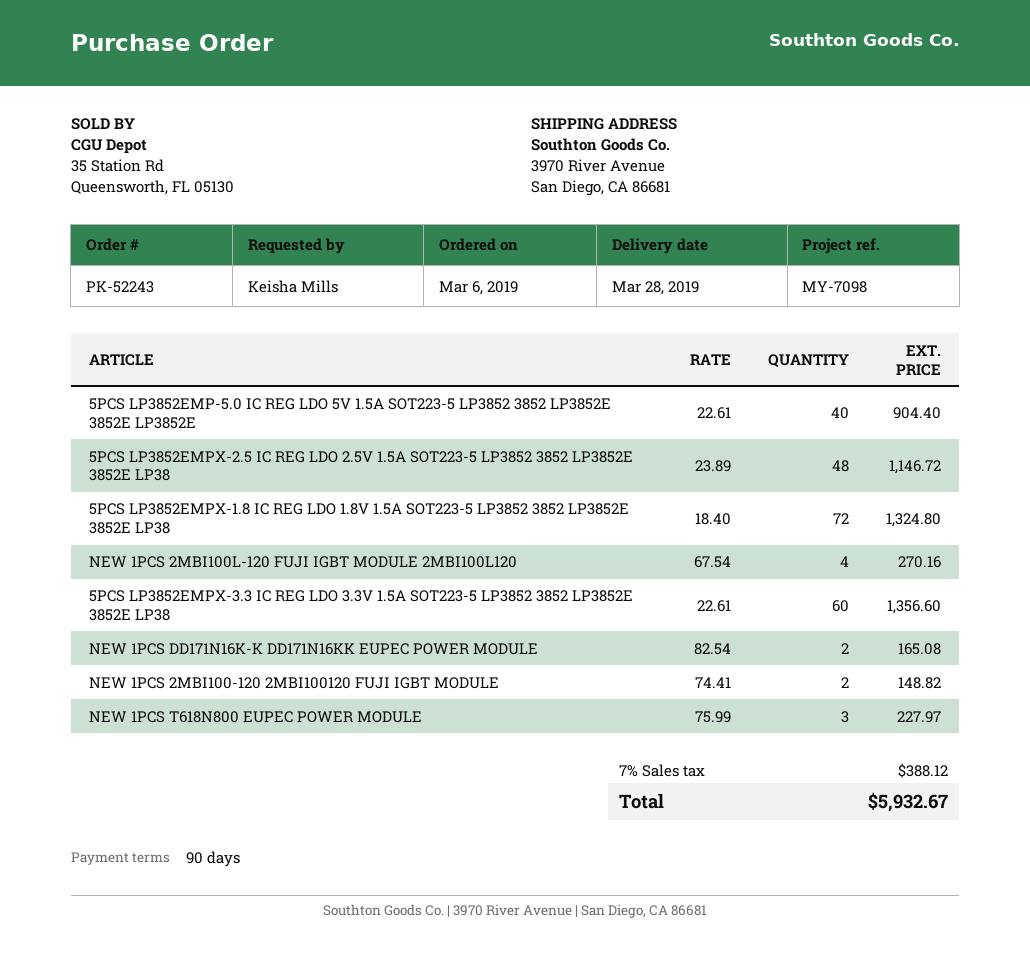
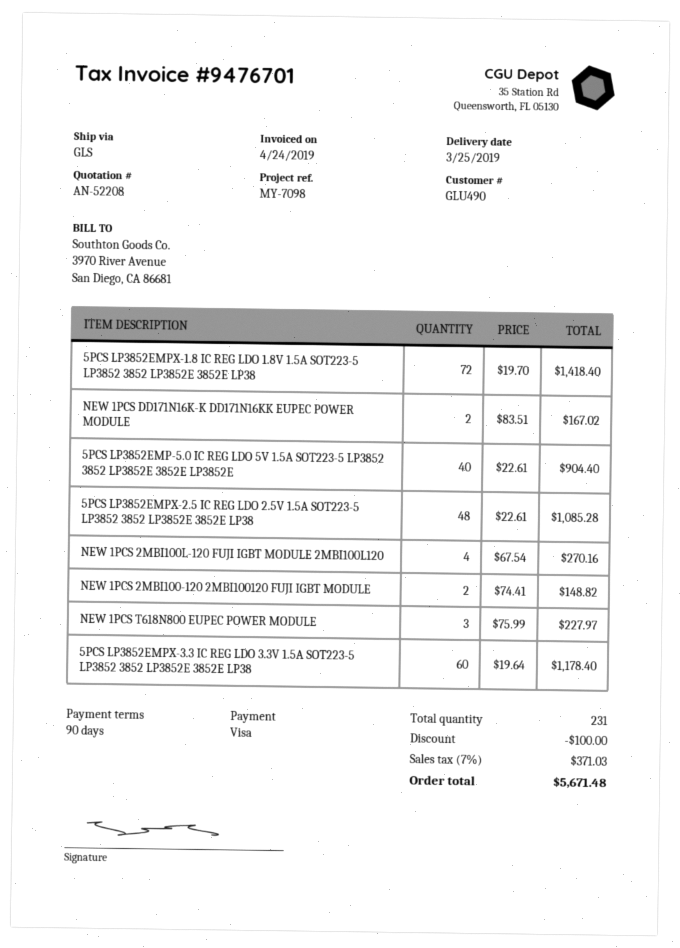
delivery date: 2019-03-28 -> 2019-03-25
5PCS LP3852EMPX-2.5 IC REG LDO 2.5V 1.5A SOT223-5 LP3852 3852 LP3852E 3852E LP38: 48 x 23.89 = 1146.72 -> 48 x 22.61 = 1085.28
5PCS LP3852EMPX-1.8 IC REG LDO 1.8V 1.5A SOT223-5 LP3852 3852 LP3852E 3852E LP38: 72 x 18.40 = 1324.80 -> 72 x 19.70 = 1418.40
5PCS LP3852EMPX-3.3 IC REG LDO 3.3V 1.5A SOT223-5 LP3852 3852 LP3852E 3852E LP38: 60 x 22.61 = 1356.60 -> 60 x 19.64 = 1178.40
NEW 1PCS DD171N16K-K DD171N16KK EUPEC POWER MODULE: 2 x 82.54 = 165.08 -> 2 x 83.51 = 167.02
discount: none -> 100.00
tax: 7% = 388.12 -> 7% = 371.03
total: 5932.67 -> 5671.48

